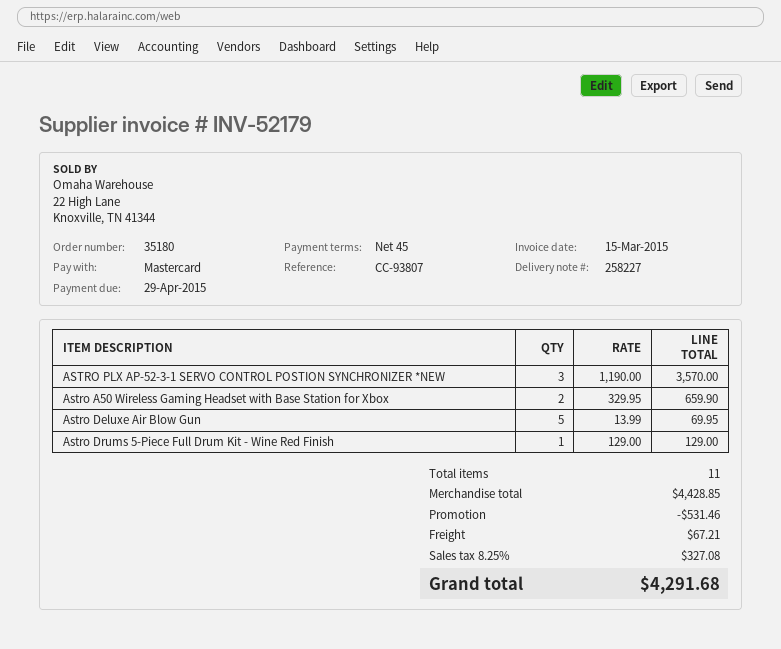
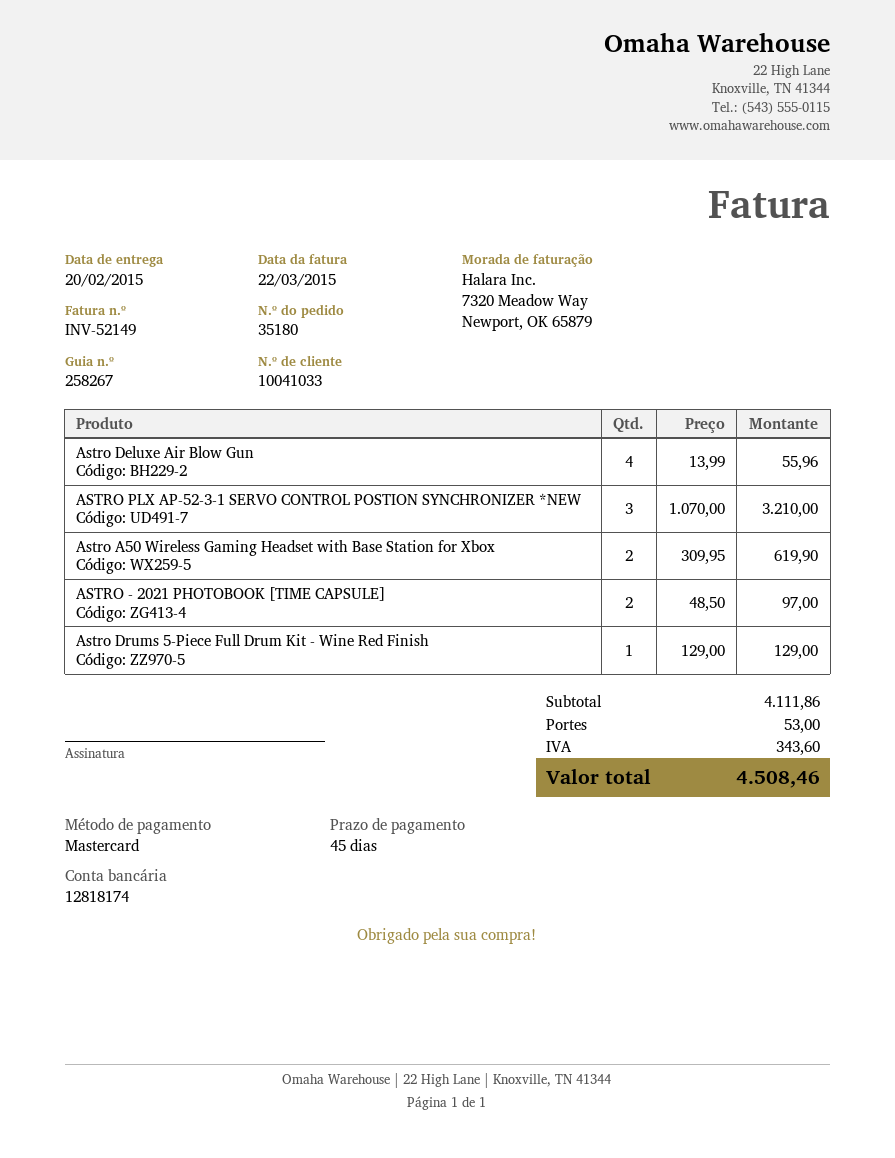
delivery note number: 258227 -> 258267
invoice number: INV-52179 -> INV-52149
invoice date: 2015-03-15 -> 2015-03-22
ASTRO PLX AP-52-3-1 SERVO CONTROL POSTION SYNCHRONIZER *NEW: 3 x 1190.00 = 3570.00 -> 3 x 1070.00 = 3210.00
Astro A50 Wireless Gaming Headset with Base Station for Xbox: 2 x 329.95 = 659.90 -> 2 x 309.95 = 619.90
Astro Deluxe Air Blow Gun: 5 x 13.99 = 69.95 -> 4 x 13.99 = 55.96
ASTRO - 2021 PHOTOBOOK [TIME CAPSULE]: none -> 2 x 48.50 = 97.00
subtotal: 4428.85 -> 4111.86
discount: 531.46 -> none
shipping: 67.21 -> 53.00
tax: 327.08 -> 343.60
total: 4291.68 -> 4508.46

